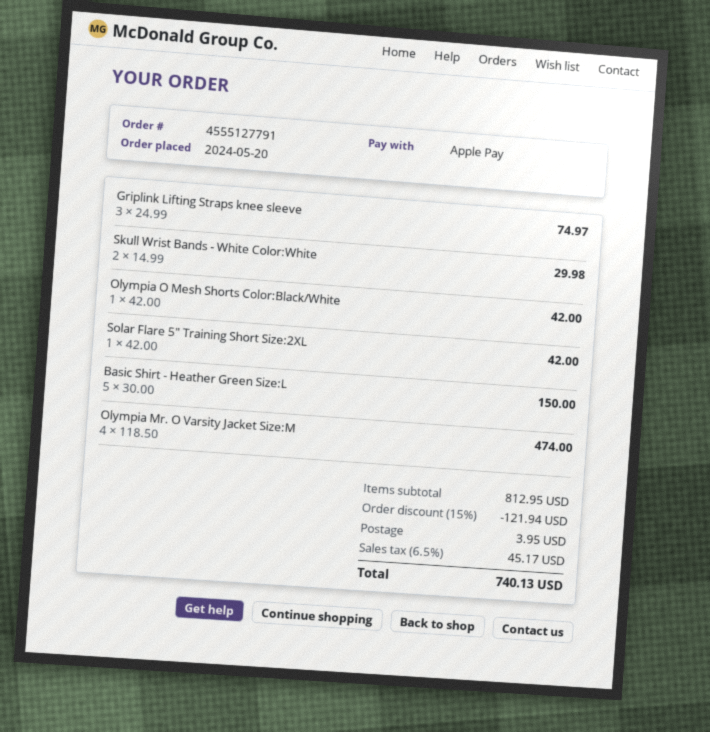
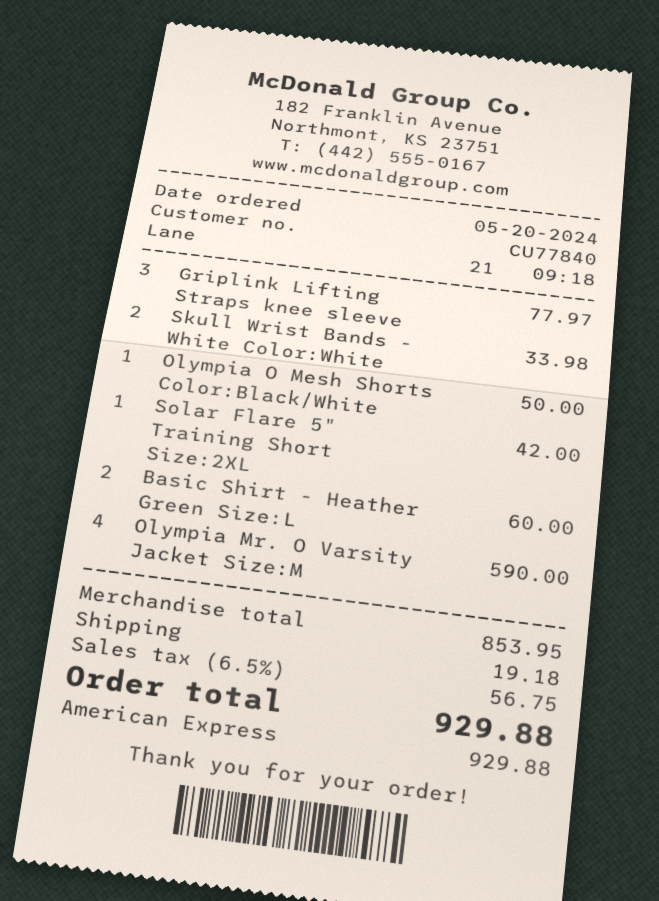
payment method: Apple Pay -> American Express
Griplink Lifting Straps knee sleeve: 3 for 74.97 -> 3 for 77.97
Skull Wrist Bands - White Color:White: 2 for 29.98 -> 2 for 33.98
Olympia O Mesh Shorts Color:Black/White: 1 for 42.00 -> 1 for 50.00
Basic Shirt - Heather Green Size:L: 5 for 150.00 -> 2 for 60.00
Olympia Mr. O Varsity Jacket Size:M: 4 for 474.00 -> 4 for 590.00
subtotal: 812.95 -> 853.95
discount: 15% = 121.94 -> none
shipping: 3.95 -> 19.18
tax: 6.5% = 45.17 -> 6.5% = 56.75
total: 740.13 -> 929.88

